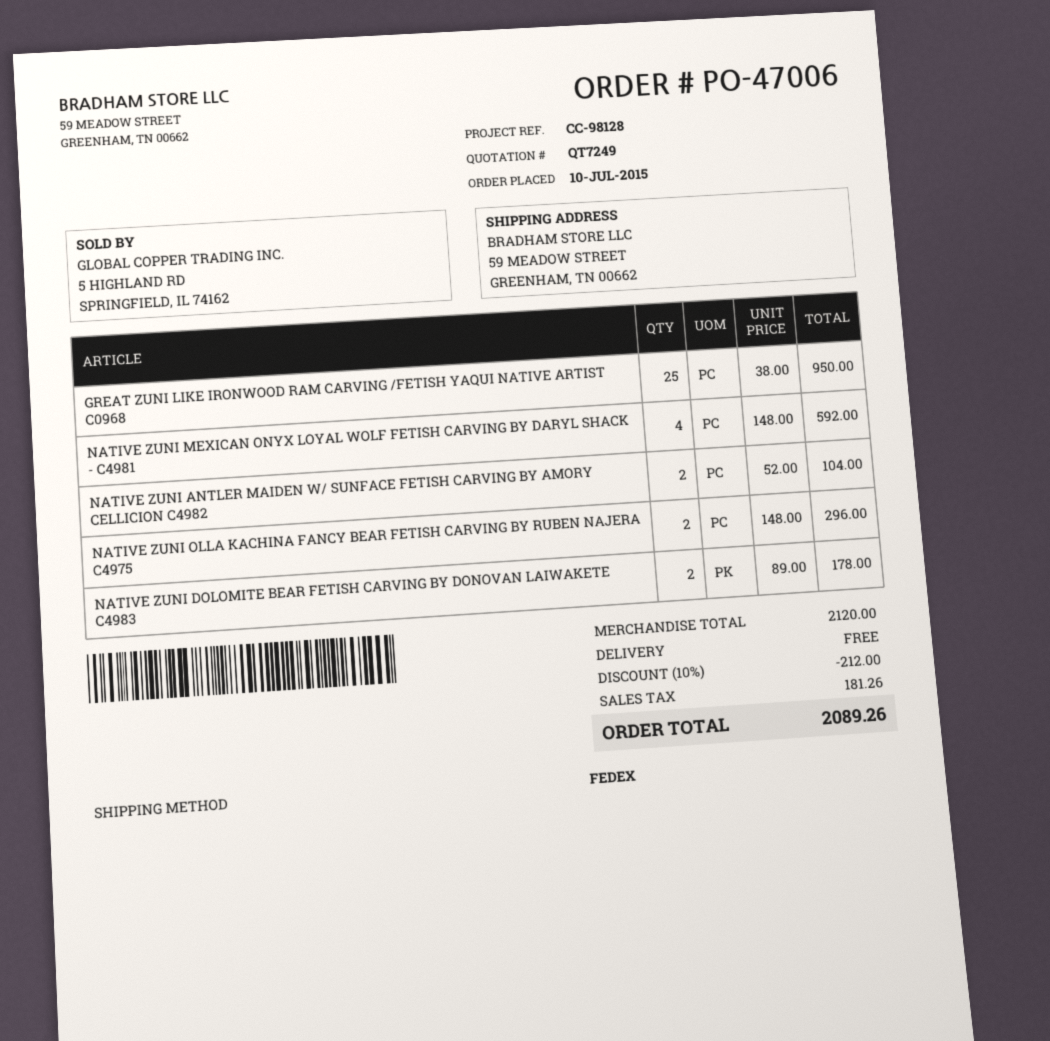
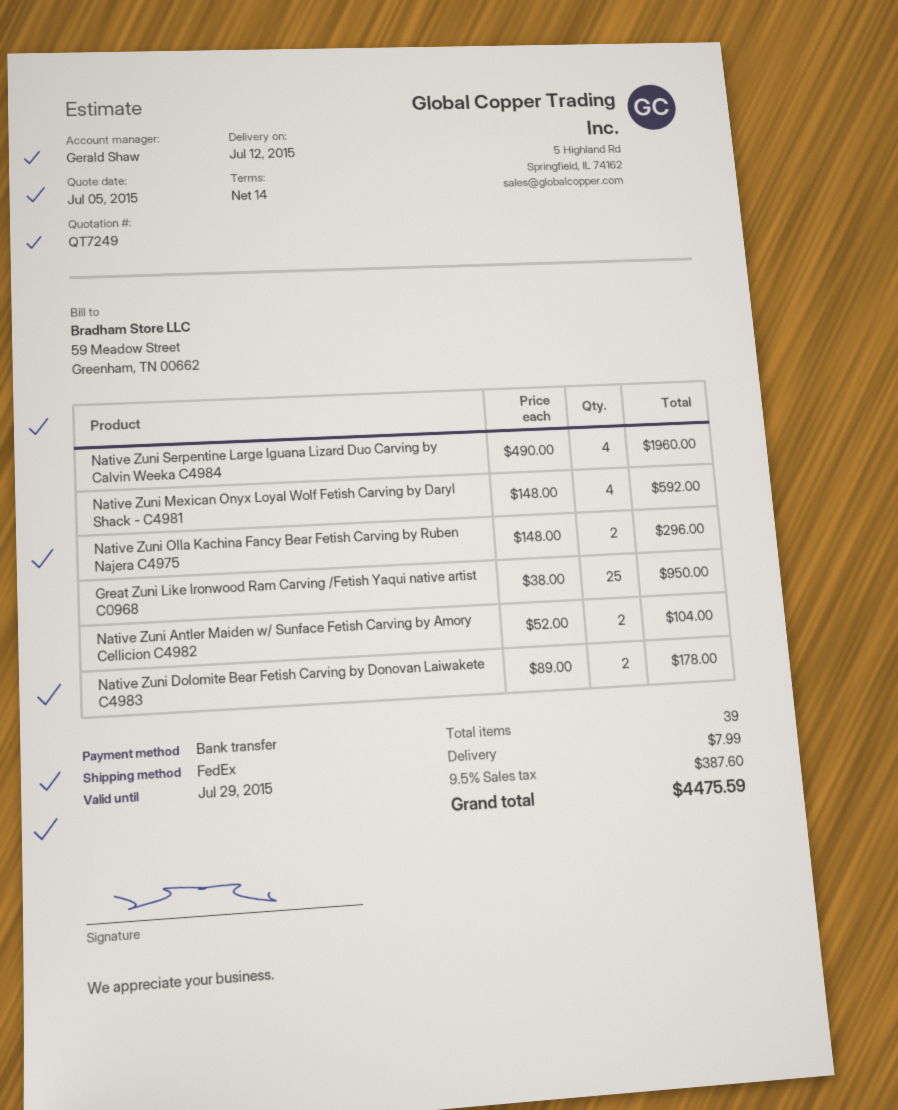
Native Zuni Serpentine Large Iguana Lizard Duo Carving by Calvin Weeka C4984: none -> 4 x 490.00 = 1960.00
discount: 10% = 212.00 -> none
shipping: 0.00 -> 7.99
tax: 181.26 -> 387.60
total: 2089.26 -> 4475.59

